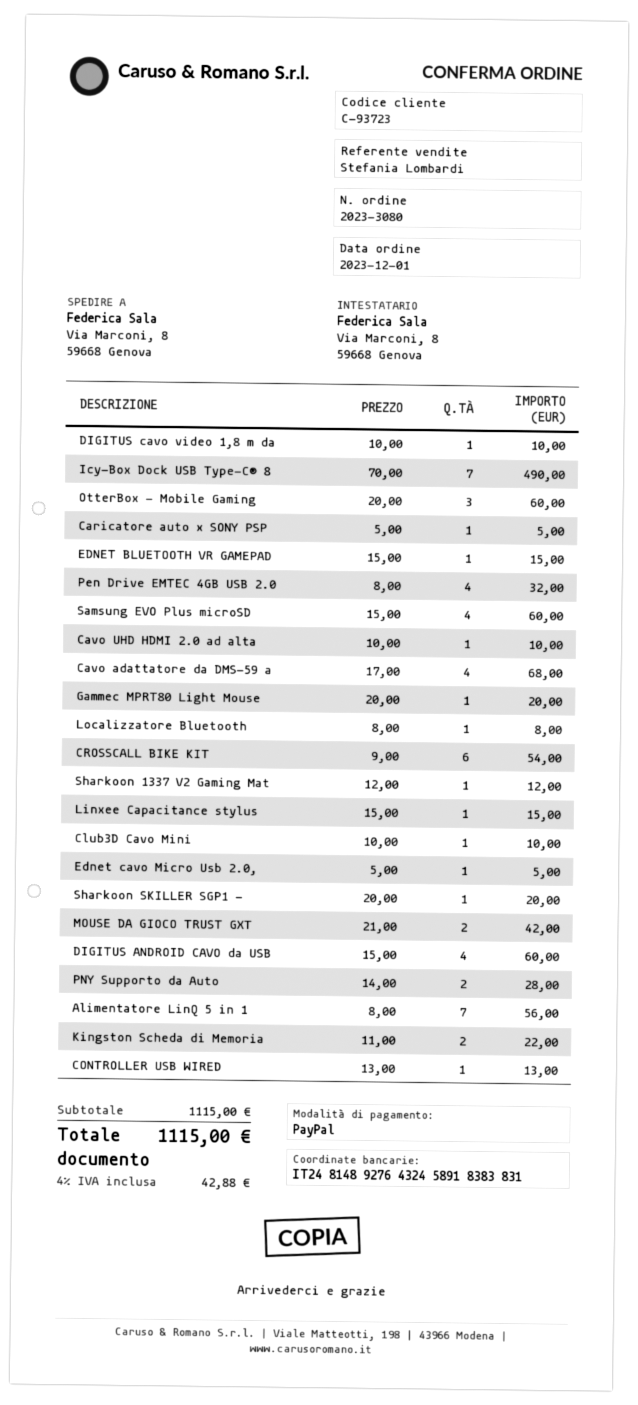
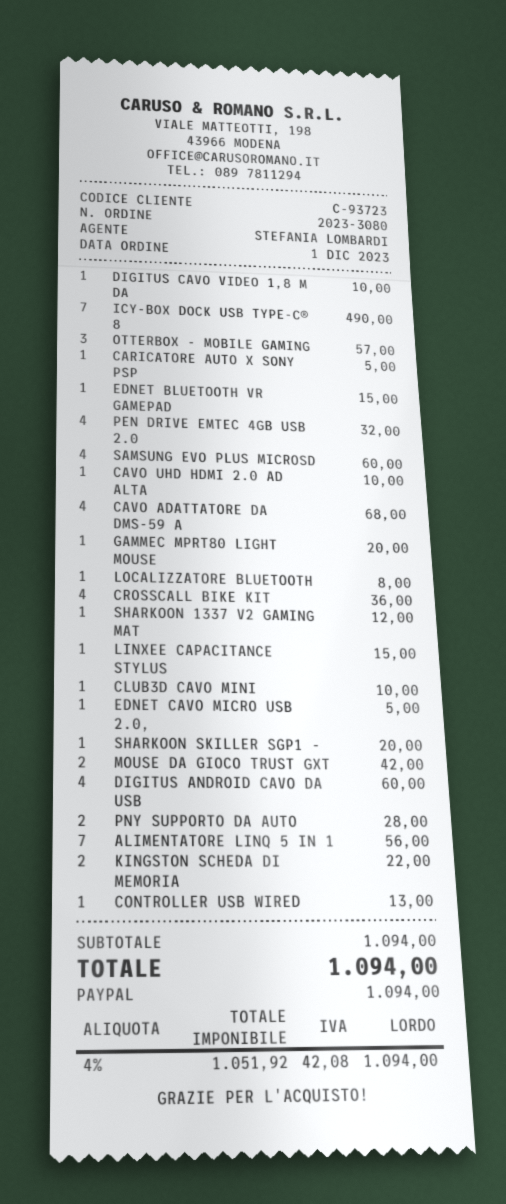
OtterBox - Mobile Gaming: 3 for 60.00 -> 3 for 57.00
CROSSCALL BIKE KIT: 6 for 54.00 -> 4 for 36.00
subtotal: 1115.00 -> 1094.00
tax: 4% = 42.88 -> 4% = 42.08
total: 1115.00 -> 1094.00

